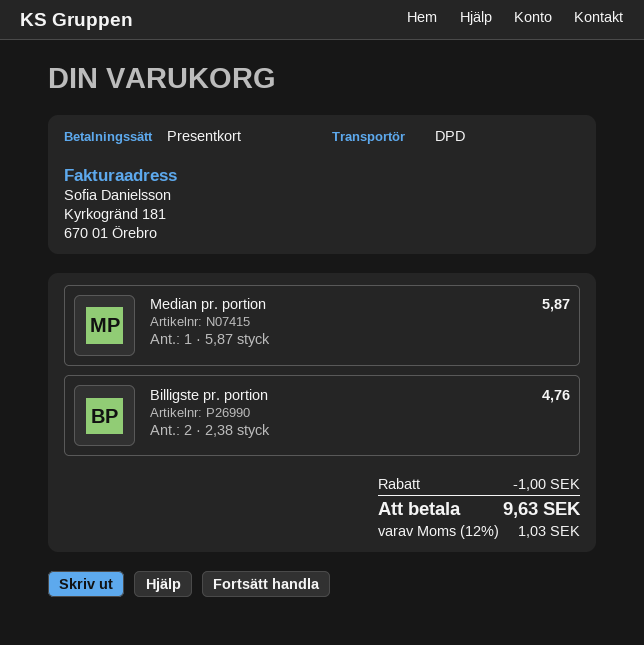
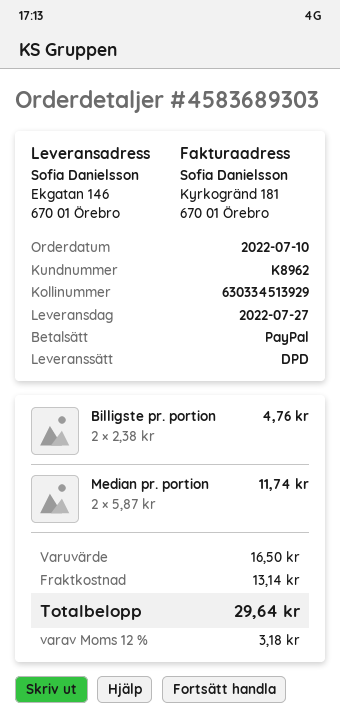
payment method: gift card -> PayPal
Median pr. portion: 1 x 5.87 = 5.87 -> 2 x 5.87 = 11.74
discount: 1.00 -> none
shipping: none -> 13.14
tax: 12% = 1.03 -> 12% = 3.18
total: 9.63 -> 29.64

